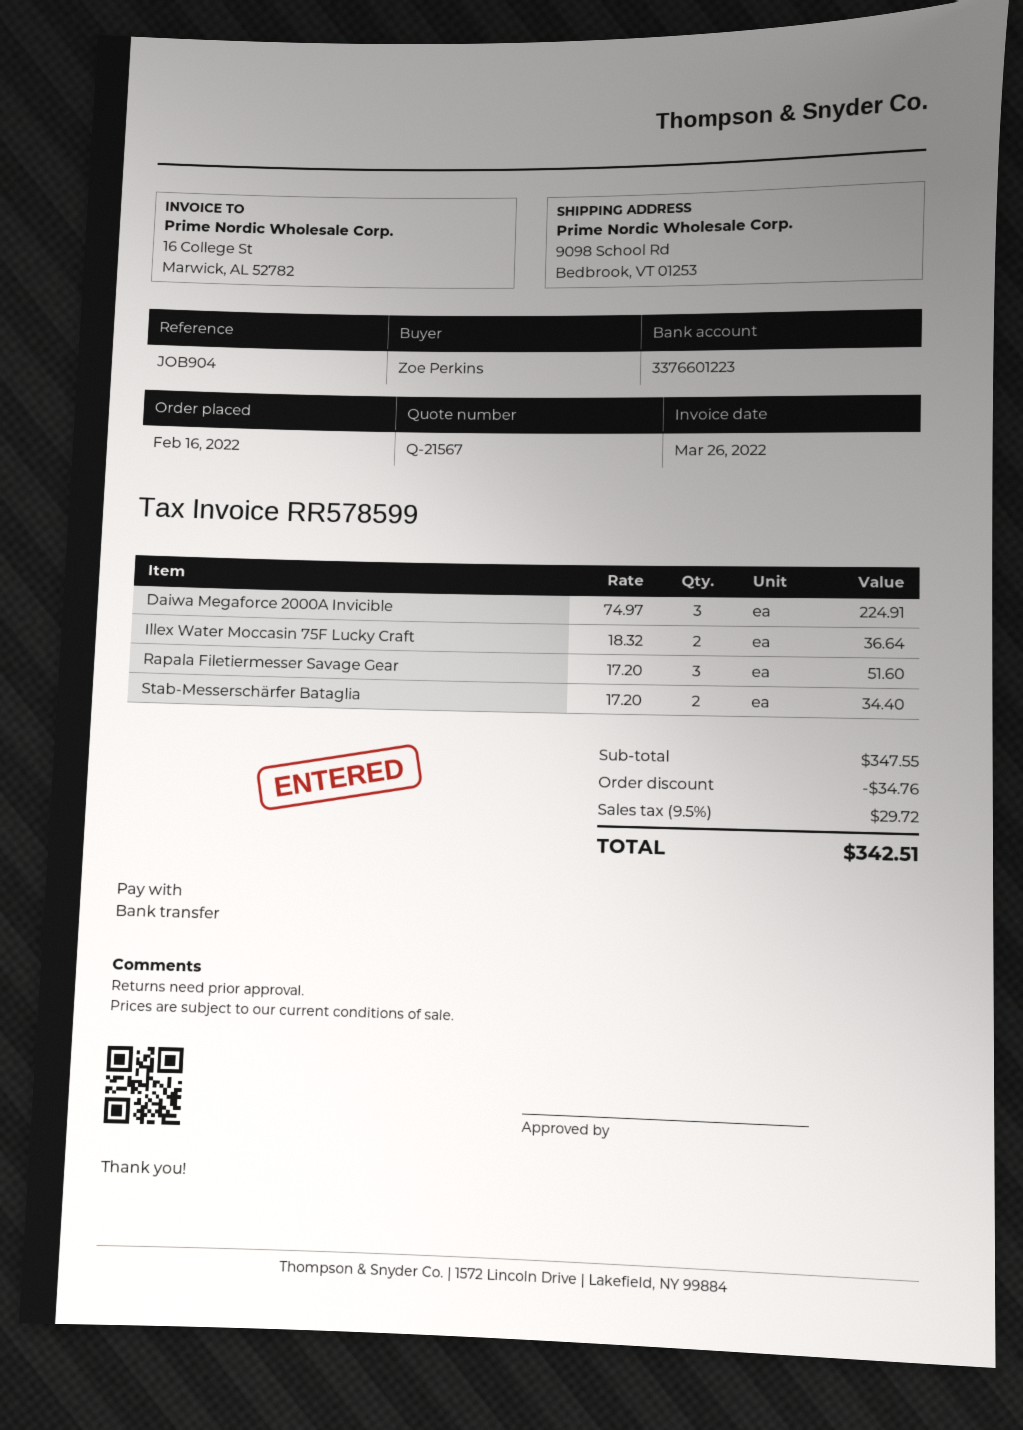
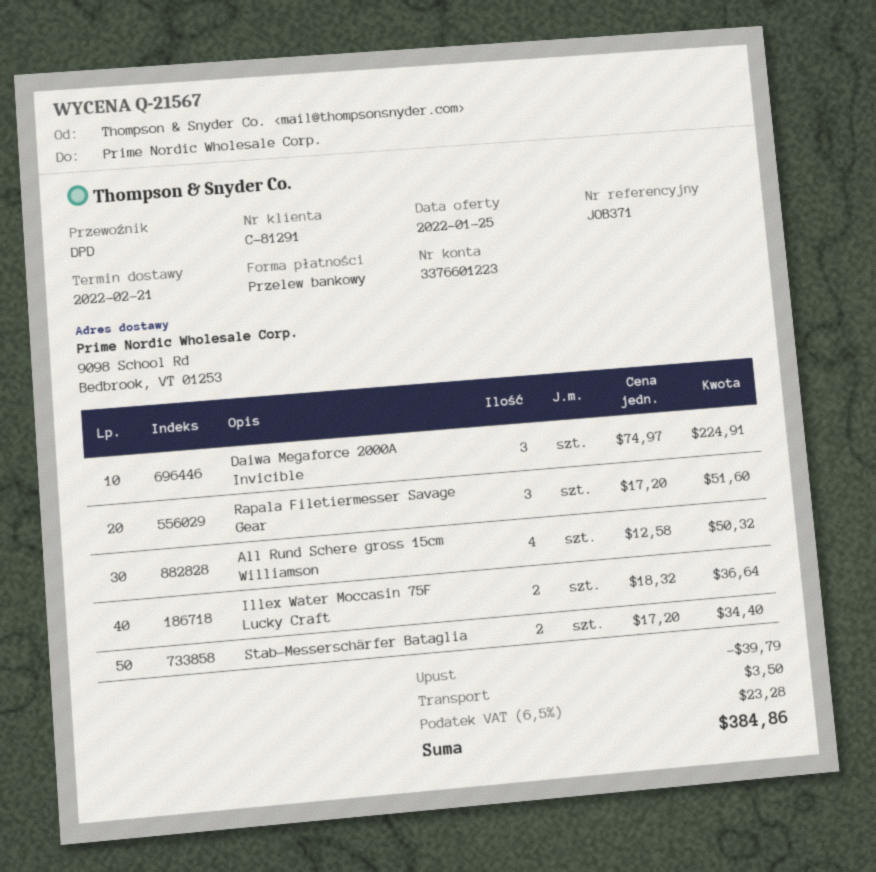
reference: JOB904 -> JOB371
All Rund Schere gross 15cm Williamson: none -> 4 x 12.58 = 50.32
discount: 34.76 -> 39.79
shipping: none -> 3.50
tax: 9.5% = 29.72 -> 6.5% = 23.28
total: 342.51 -> 384.86

